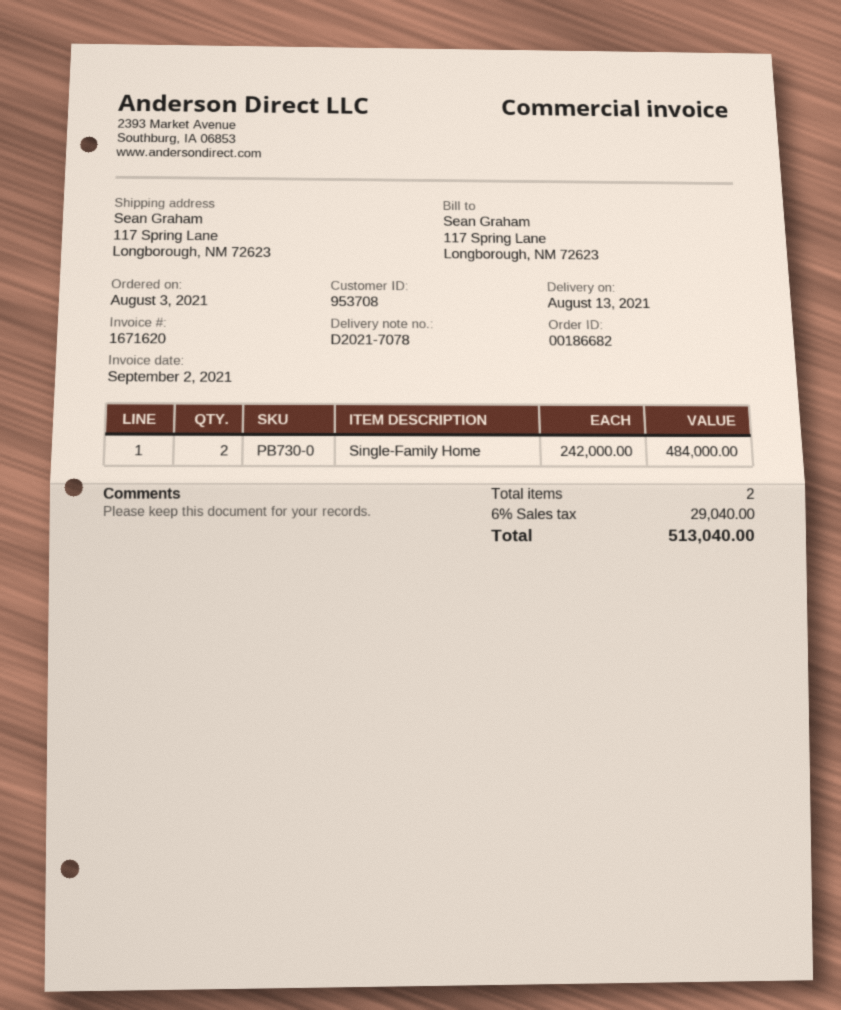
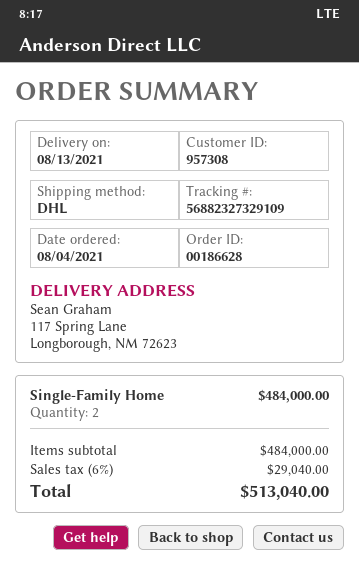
order number: 00186682 -> 00186628
order date: 2021-08-03 -> 2021-08-04
customer number: 953708 -> 957308

